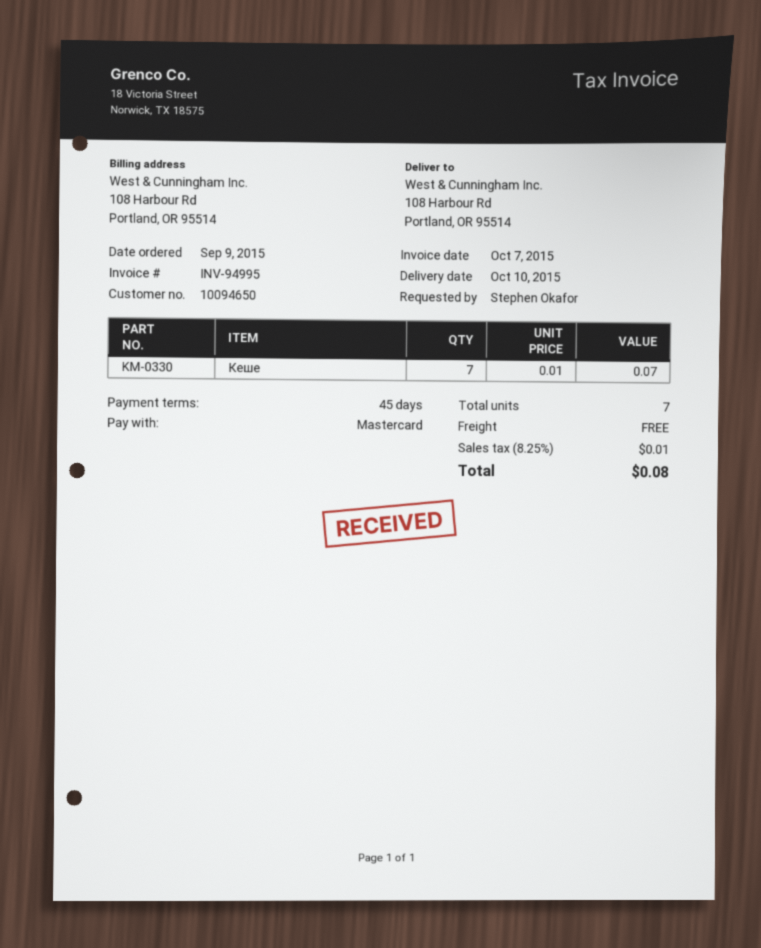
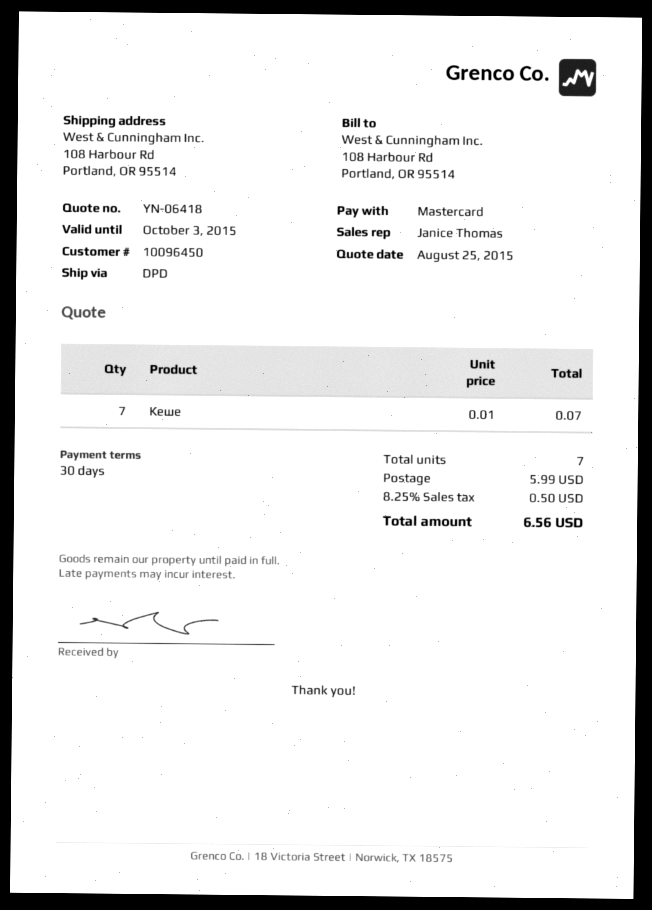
payment terms: 45 days -> 30 days
customer number: 10094650 -> 10096450
shipping: 0.00 -> 5.99
tax: 8.25% = 0.01 -> 8.25% = 0.50
total: 0.08 -> 6.56

